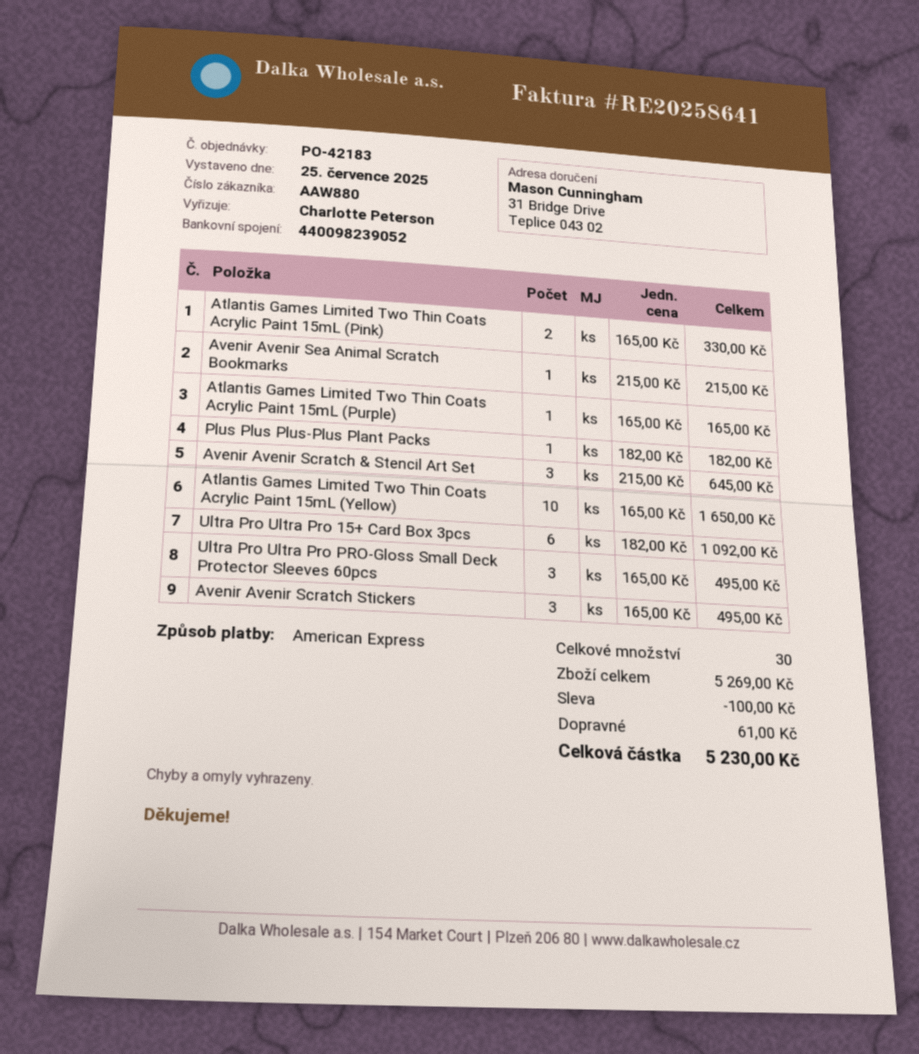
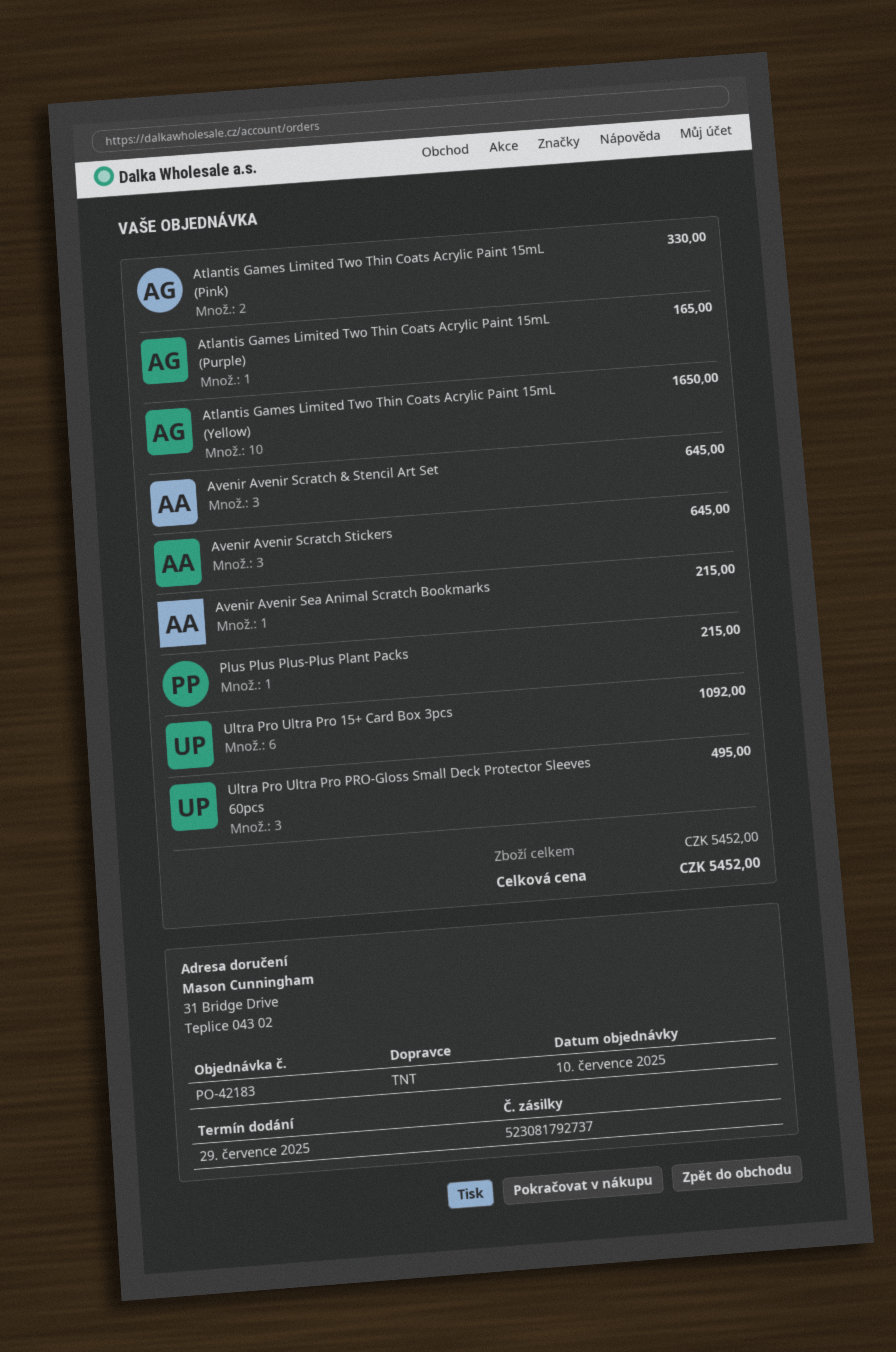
Plus Plus Plus-Plus Plant Packs: 1 for 182.00 -> 1 for 215.00
Avenir Avenir Scratch Stickers: 3 for 495.00 -> 3 for 645.00
subtotal: 5269.00 -> 5452.00
discount: 100.00 -> none
shipping: 61.00 -> none
total: 5230.00 -> 5452.00

